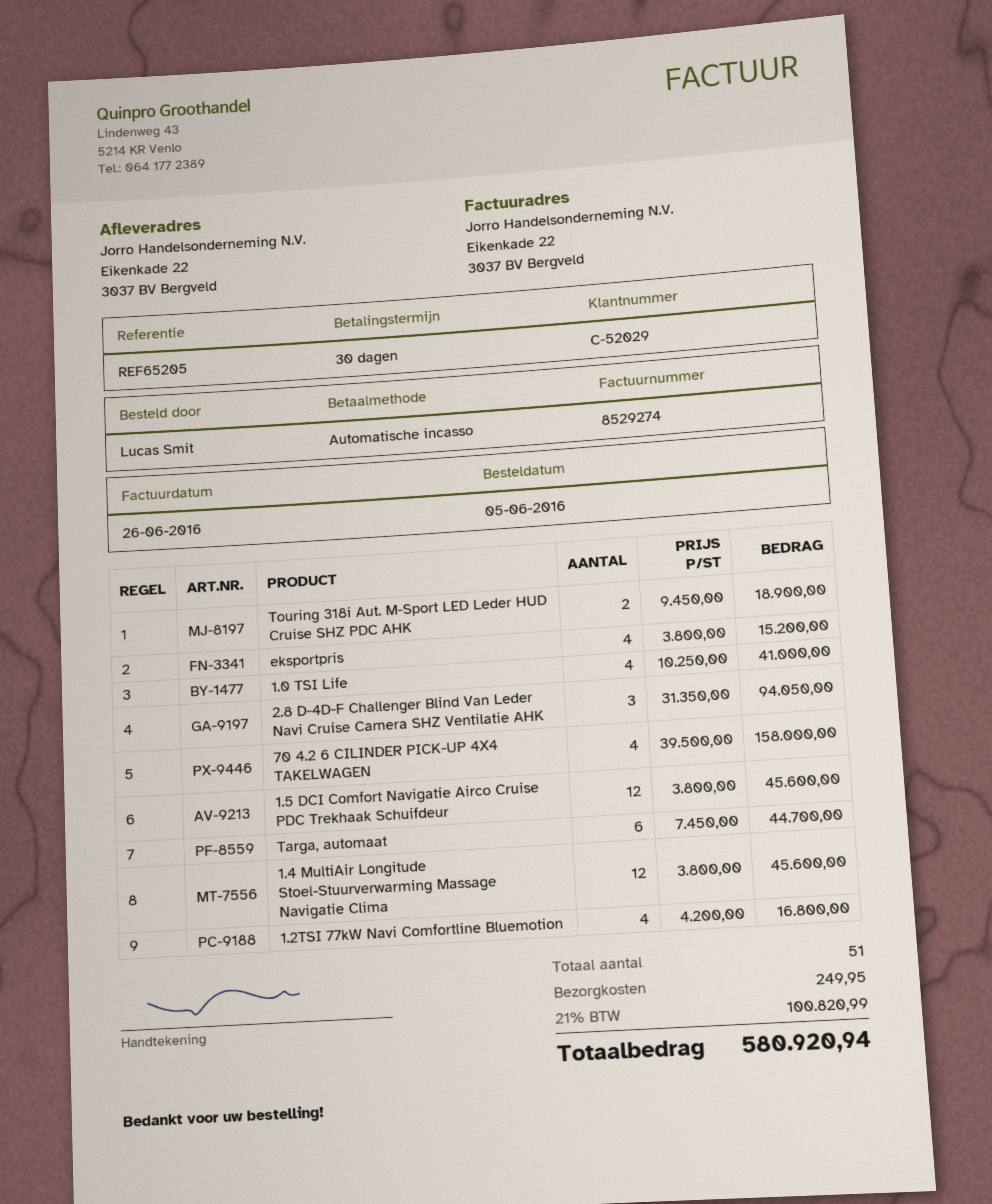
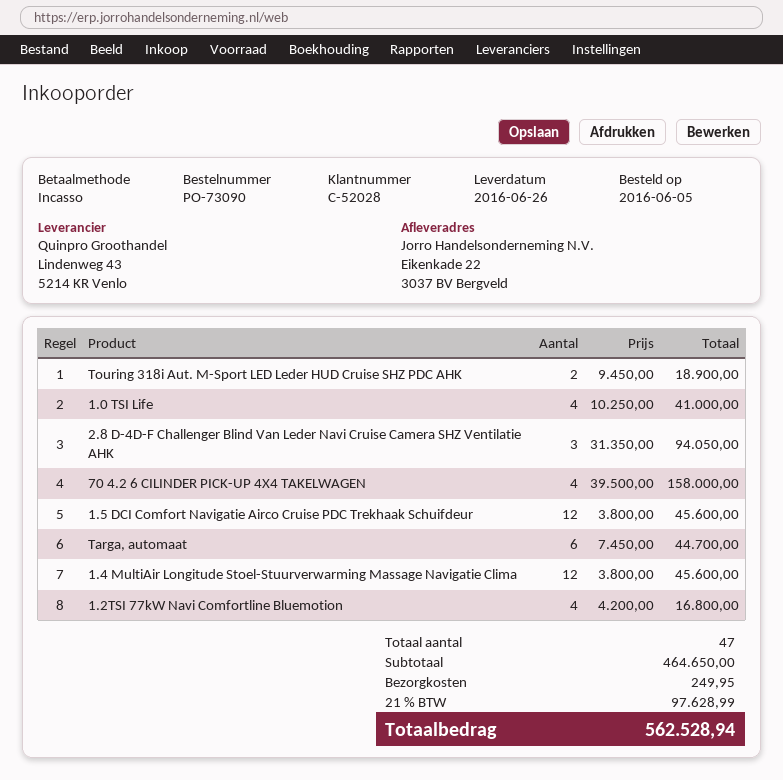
customer number: C-52029 -> C-52028
eksportpris: 4 x 3800.00 = 15200.00 -> none
total quantity: 51 -> 47
tax: 21% = 100820.99 -> 21% = 97628.99
total: 580920.94 -> 562528.94

